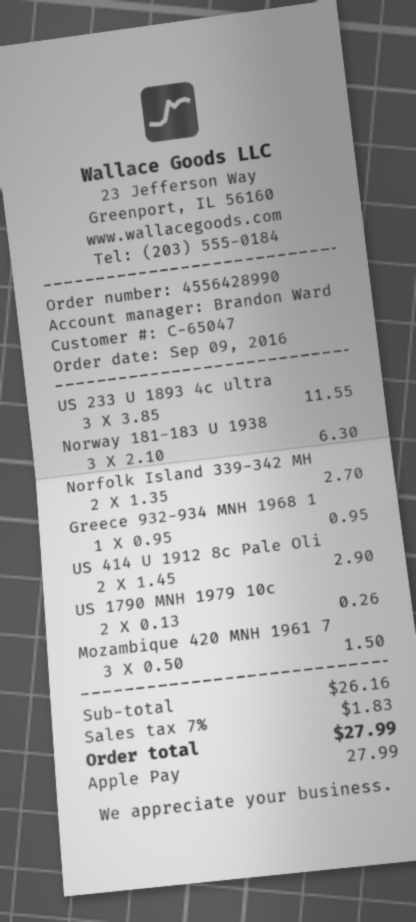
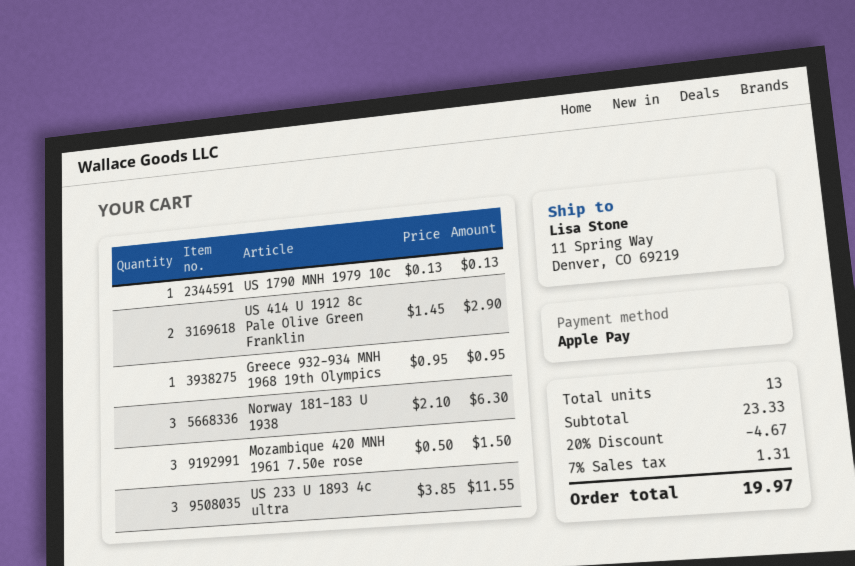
Norfolk Island 339-342 MH: 2 x 1.35 = 2.70 -> none
US 1790 MNH 1979 10c: 2 x 0.13 = 0.26 -> 1 x 0.13 = 0.13
subtotal: 26.16 -> 23.33
discount: none -> 20% = 4.67
tax: 7% = 1.83 -> 7% = 1.31
total: 27.99 -> 19.97

